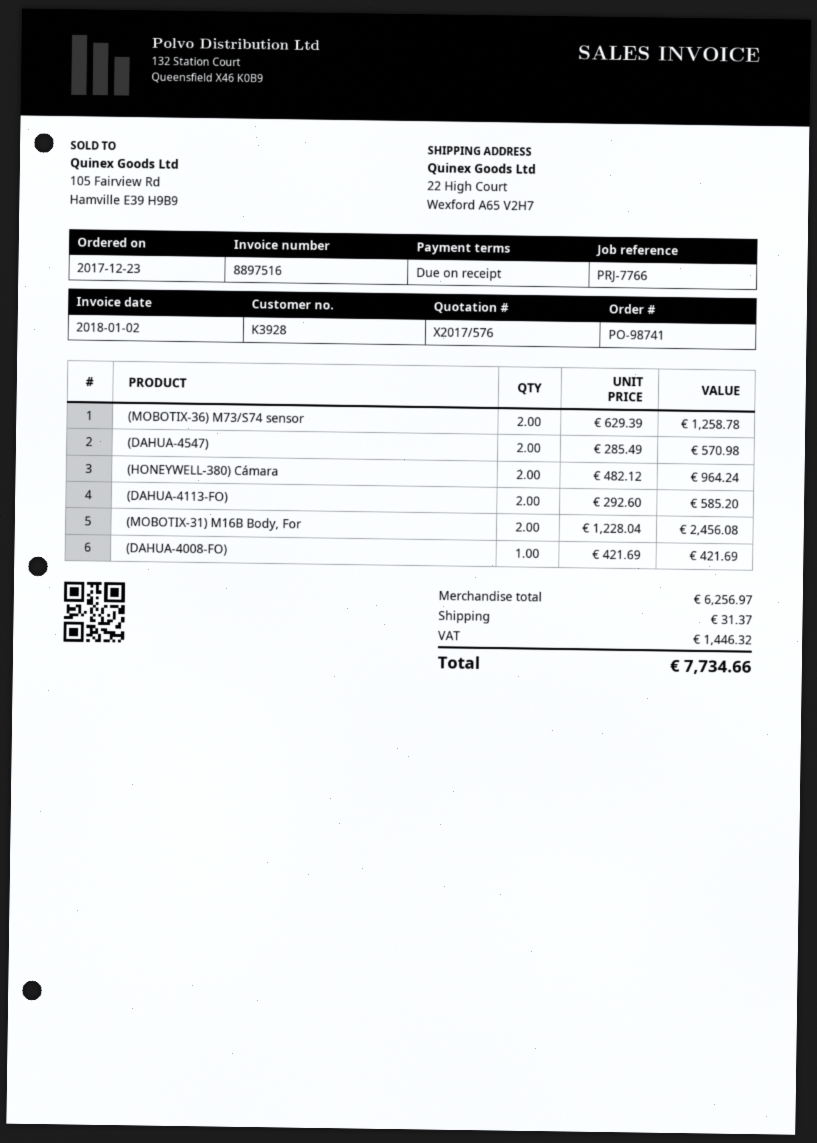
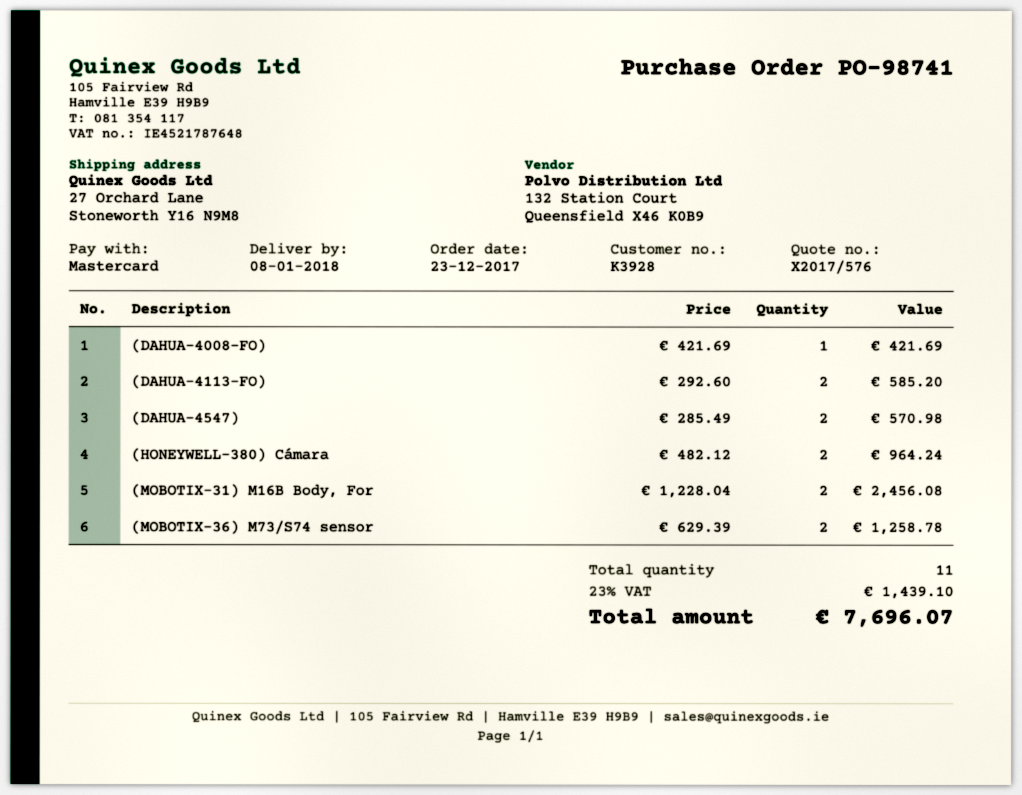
ship to: 22 High Court, Wexford A65 V2H7 -> 27 Orchard Lane, Stoneworth Y16 N9M8
shipping: 31.37 -> none
tax: 1446.32 -> 1439.10
total: 7734.66 -> 7696.07

